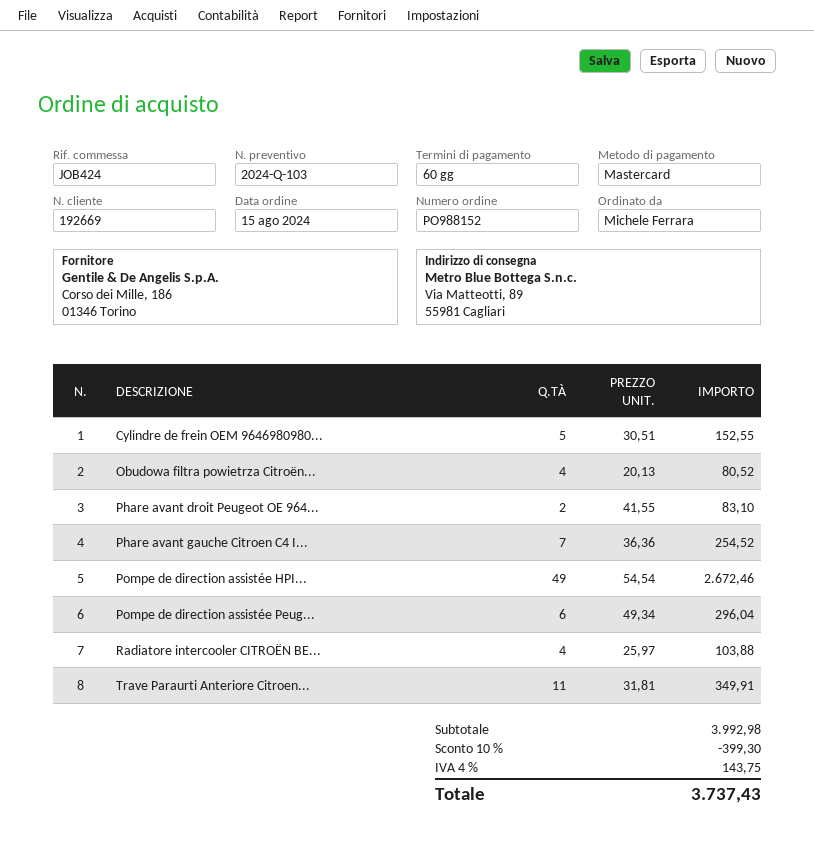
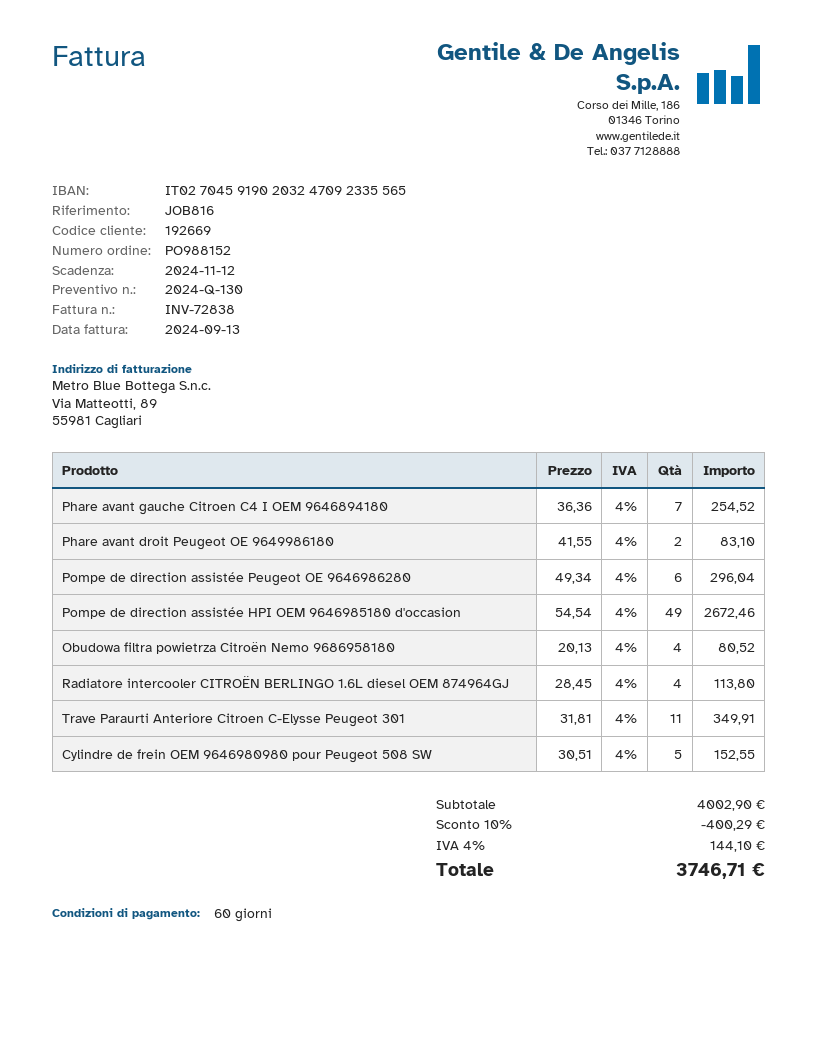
quote number: 2024-Q-103 -> 2024-Q-130
reference: JOB424 -> JOB816
Radiatore intercooler CITROËN BE...: 4 x 25.97 = 103.88 -> 4 x 28.45 = 113.80
subtotal: 3992.98 -> 4002.90
discount: 10% = 399.30 -> 10% = 400.29
tax: 4% = 143.75 -> 4% = 144.10
total: 3737.43 -> 3746.71

